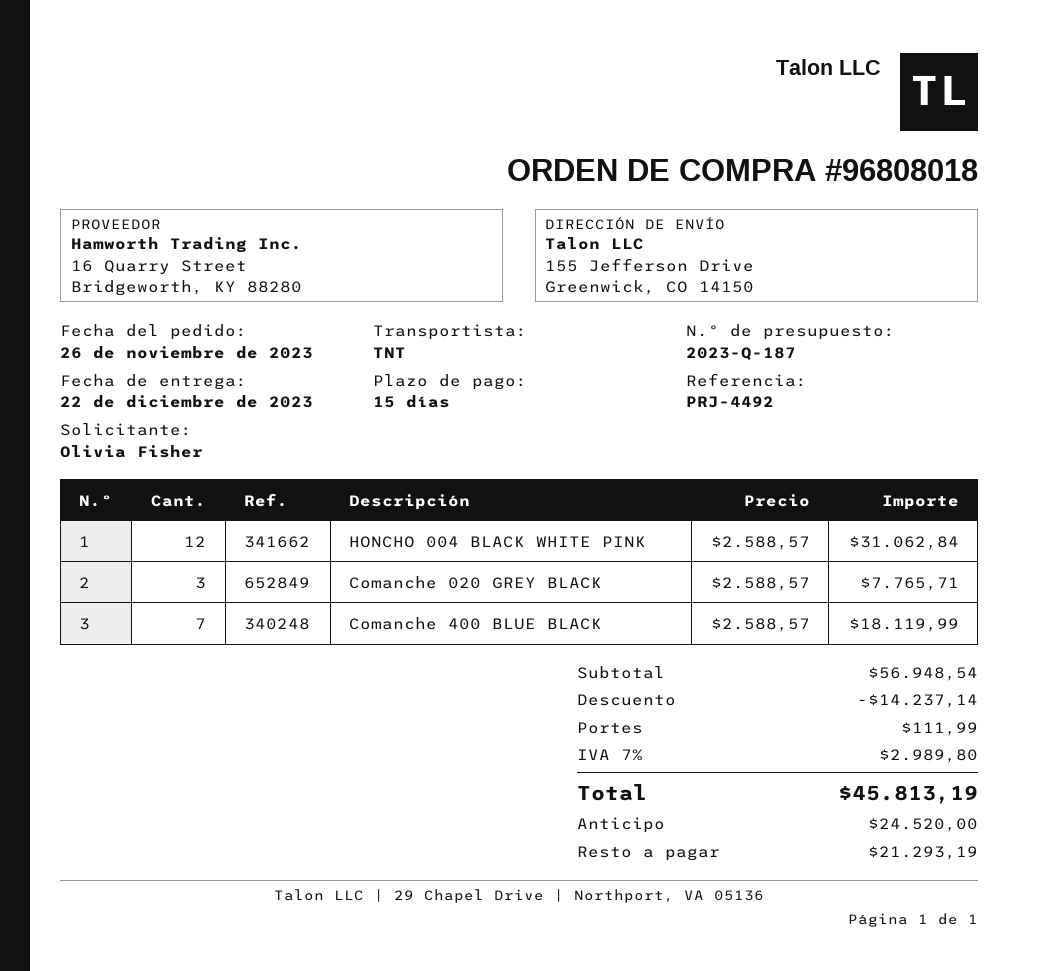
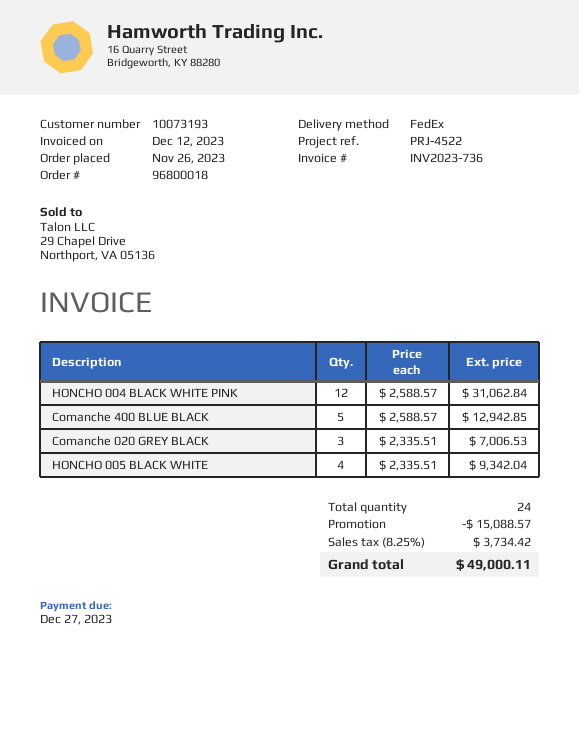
order number: 96808018 -> 96800018
reference: PRJ-4492 -> PRJ-4522
shipping method: TNT -> FedEx
Comanche 020 GREY BLACK: 3 x 2588.57 = 7765.71 -> 3 x 2335.51 = 7006.53
Comanche 400 BLUE BLACK: 7 x 2588.57 = 18119.99 -> 5 x 2588.57 = 12942.85
HONCHO 005 BLACK WHITE: none -> 4 x 2335.51 = 9342.04
discount: 14237.14 -> 15088.57
shipping: 111.99 -> none
tax: 7% = 2989.80 -> 8.25% = 3734.42
total: 45813.19 -> 49000.11

